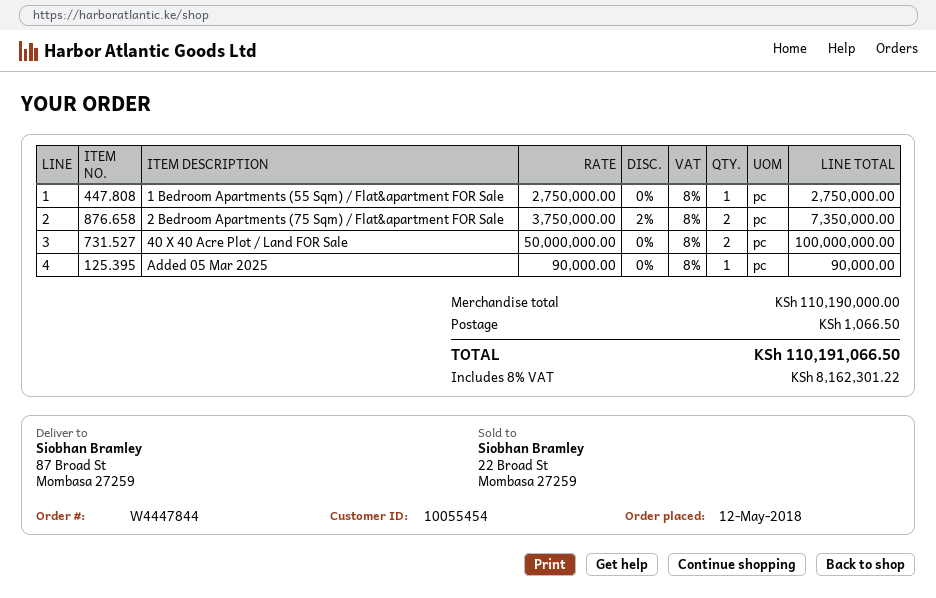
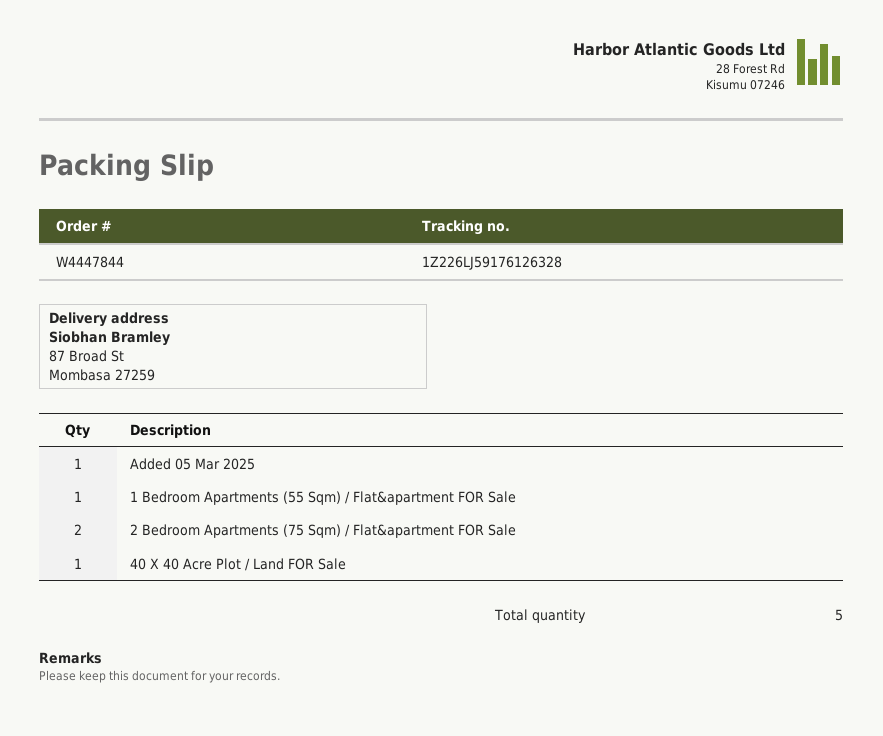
40 X 40 Acre Plot / Land FOR Sale: 2 -> 1

